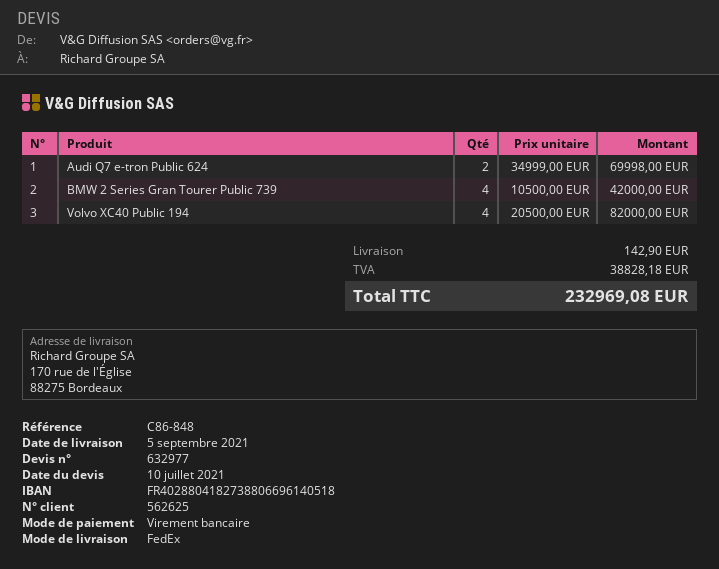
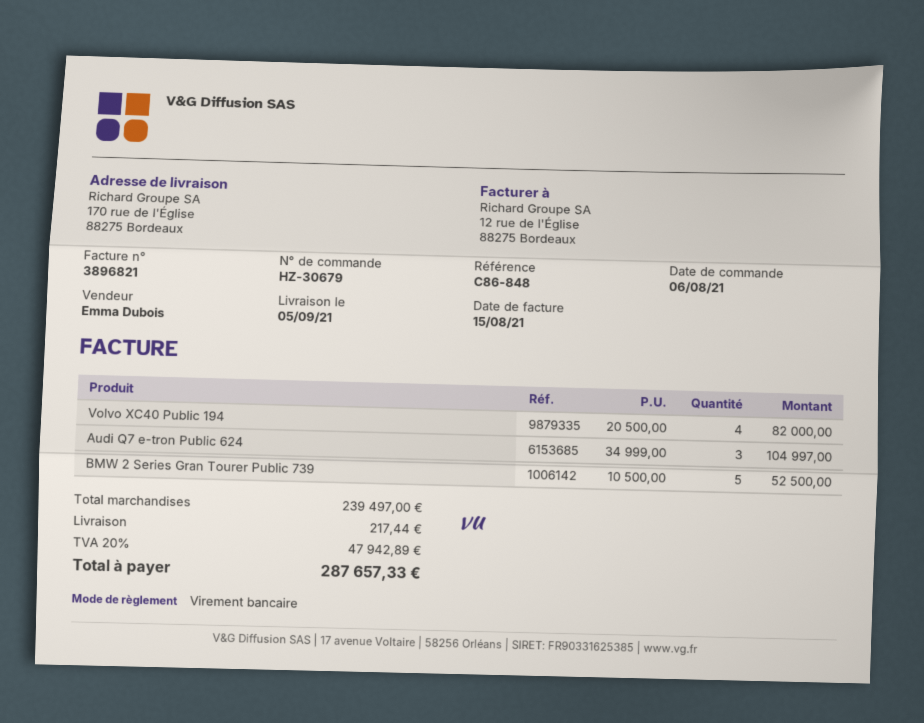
Audi Q7 e-tron Public 624: 2 x 34999.00 = 69998.00 -> 3 x 34999.00 = 104997.00
BMW 2 Series Gran Tourer Public 739: 4 x 10500.00 = 42000.00 -> 5 x 10500.00 = 52500.00
shipping: 142.90 -> 217.44
tax: 38828.18 -> 47942.89
total: 232969.08 -> 287657.33

